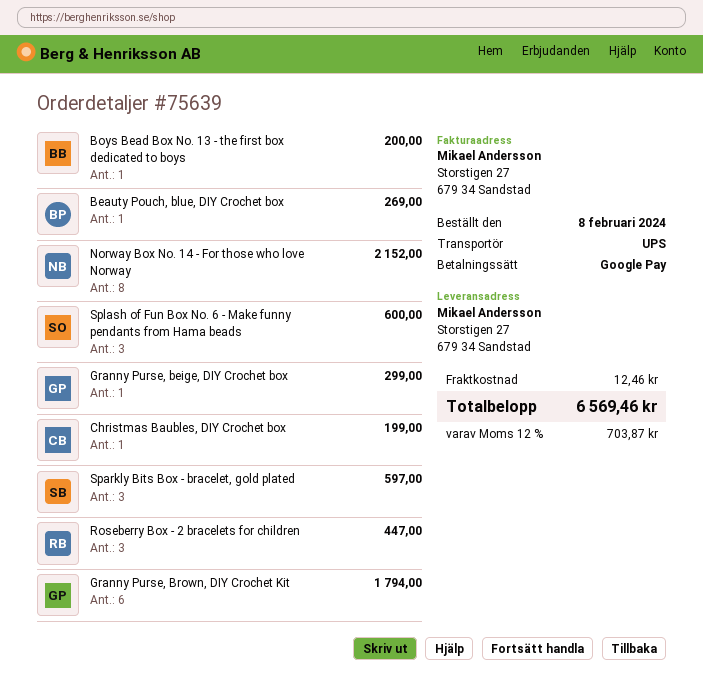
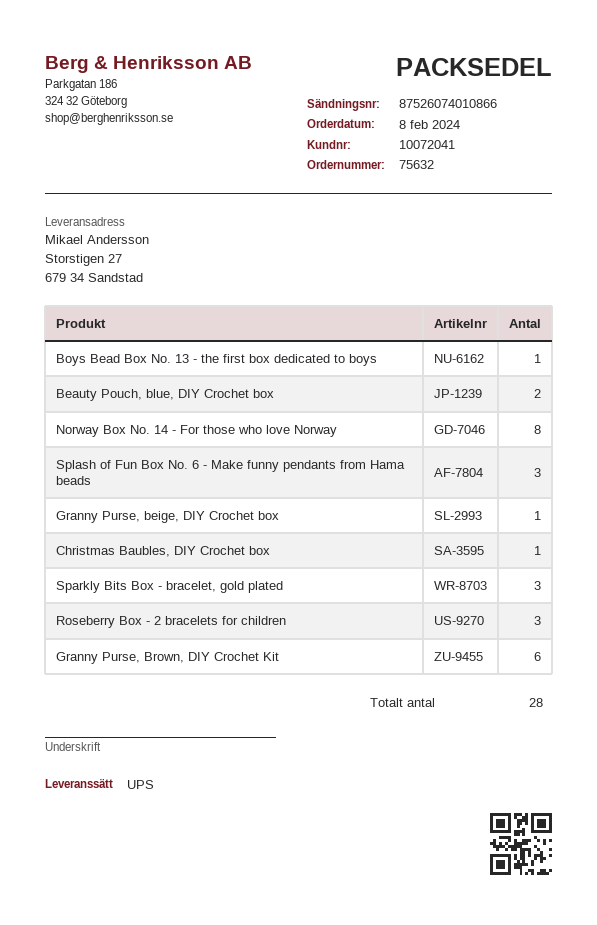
order number: 75639 -> 75632
Beauty Pouch, blue, DIY Crochet box: 1 -> 2

